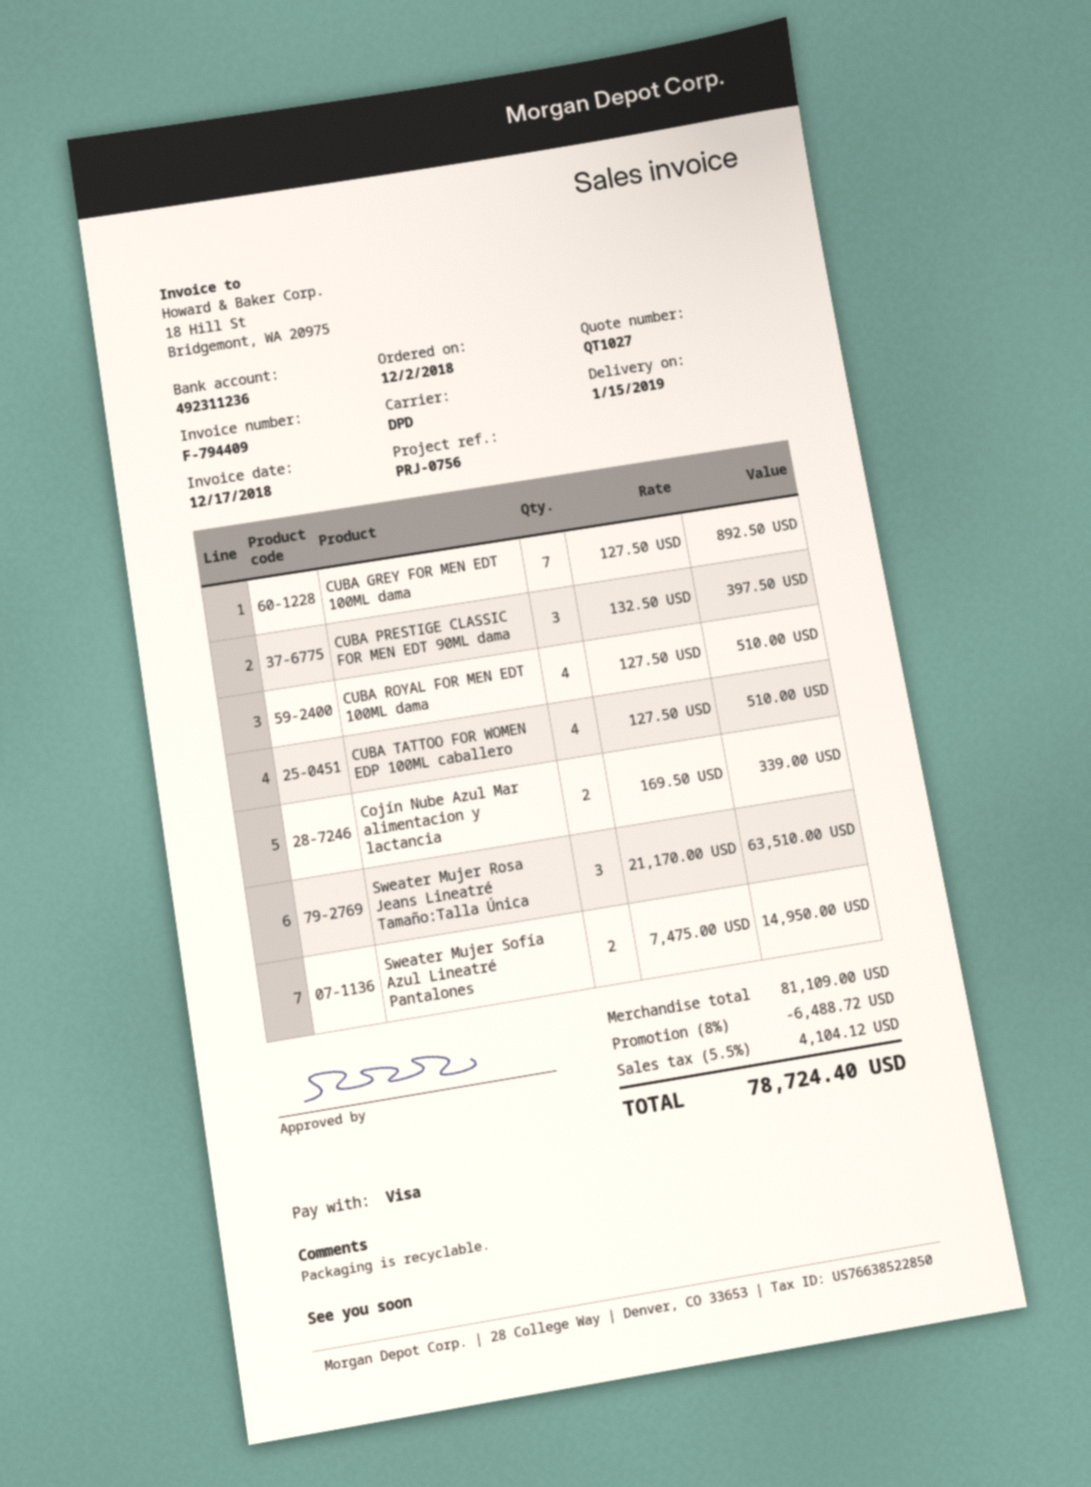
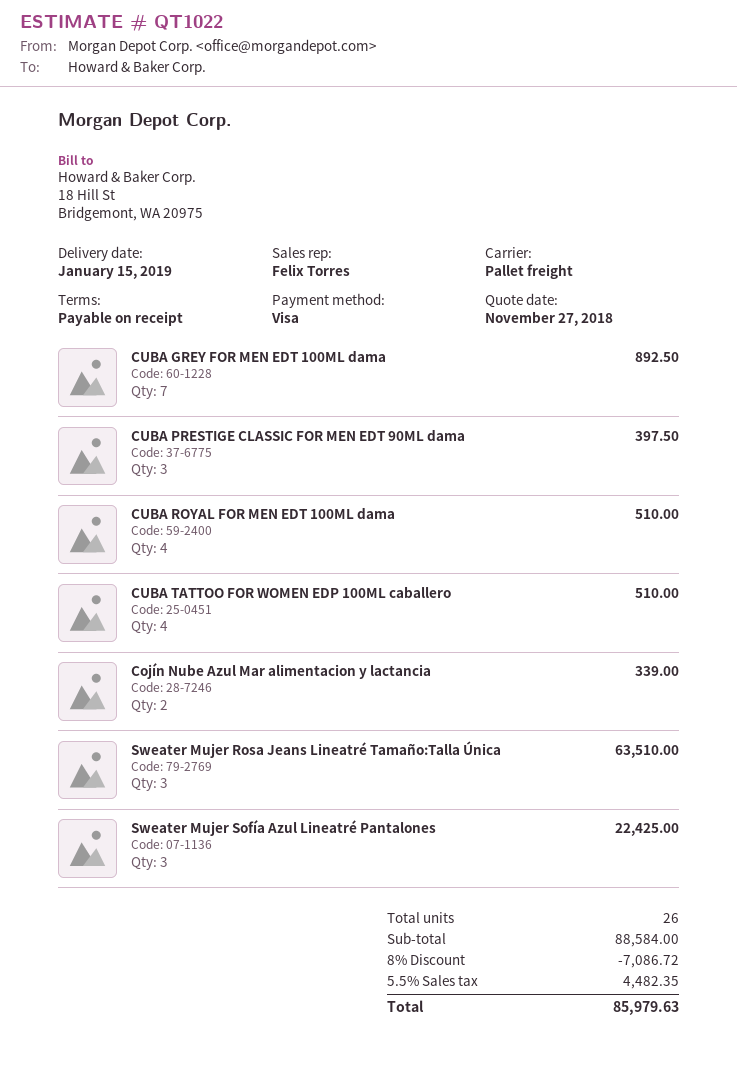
quote number: QT1027 -> QT1022
shipping method: DPD -> pallet freight
Sweater Mujer Sofía Azul Lineatré Pantalones: 2 for 14950.00 -> 3 for 22425.00
subtotal: 81109.00 -> 88584.00
discount: 8% = 6488.72 -> 8% = 7086.72
tax: 5.5% = 4104.12 -> 5.5% = 4482.35
total: 78724.40 -> 85979.63

